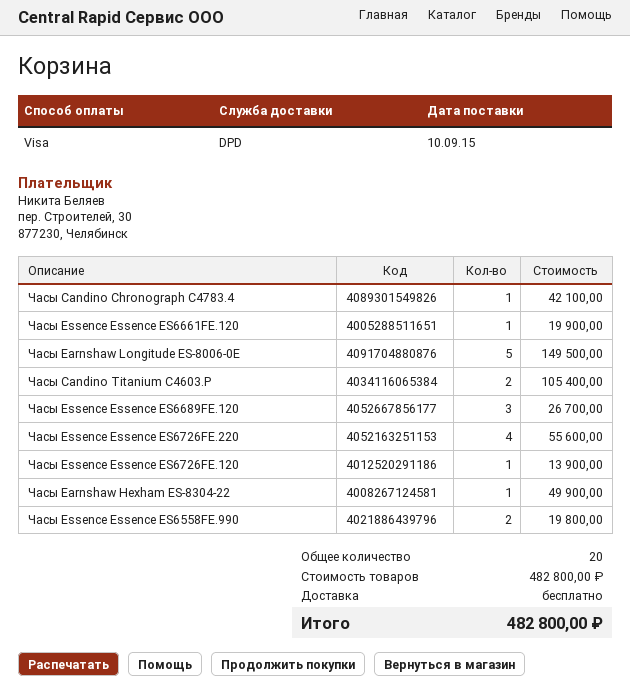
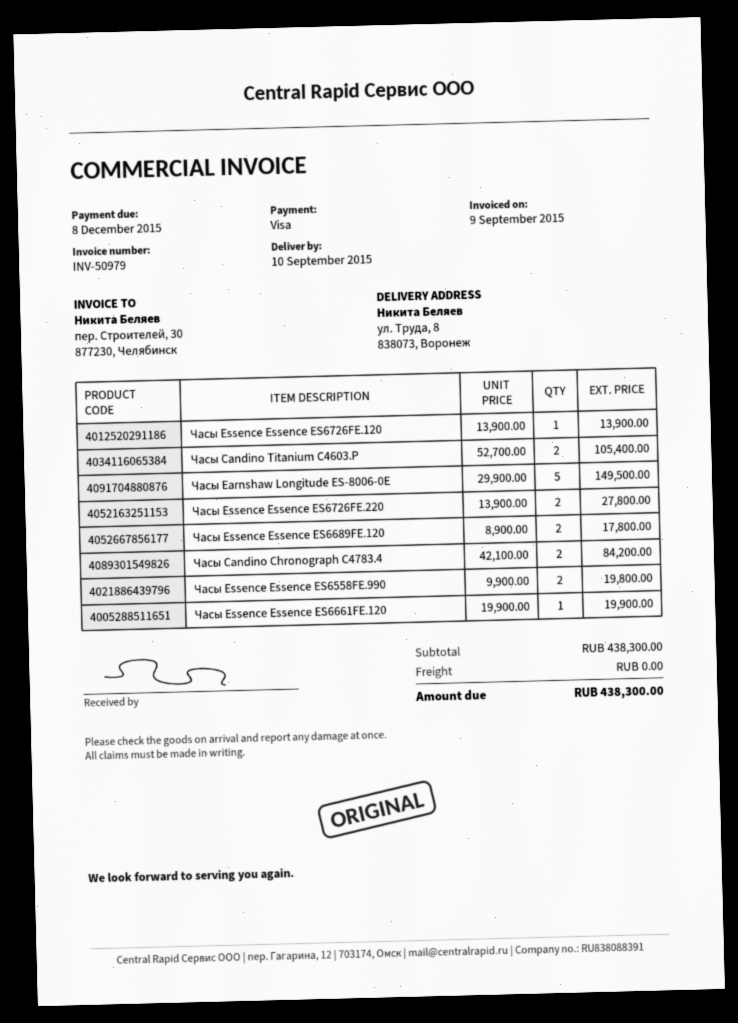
Часы Candino Chronograph C4783.4: 1 for 42100.00 -> 2 for 84200.00
Часы Essence Essence ES6689FE.120: 3 for 26700.00 -> 2 for 17800.00
Часы Essence Essence ES6726FE.220: 4 for 55600.00 -> 2 for 27800.00
Часы Earnshaw Hexham ES-8304-22: 1 for 49900.00 -> none
subtotal: 482800.00 -> 438300.00
total: 482800.00 -> 438300.00

